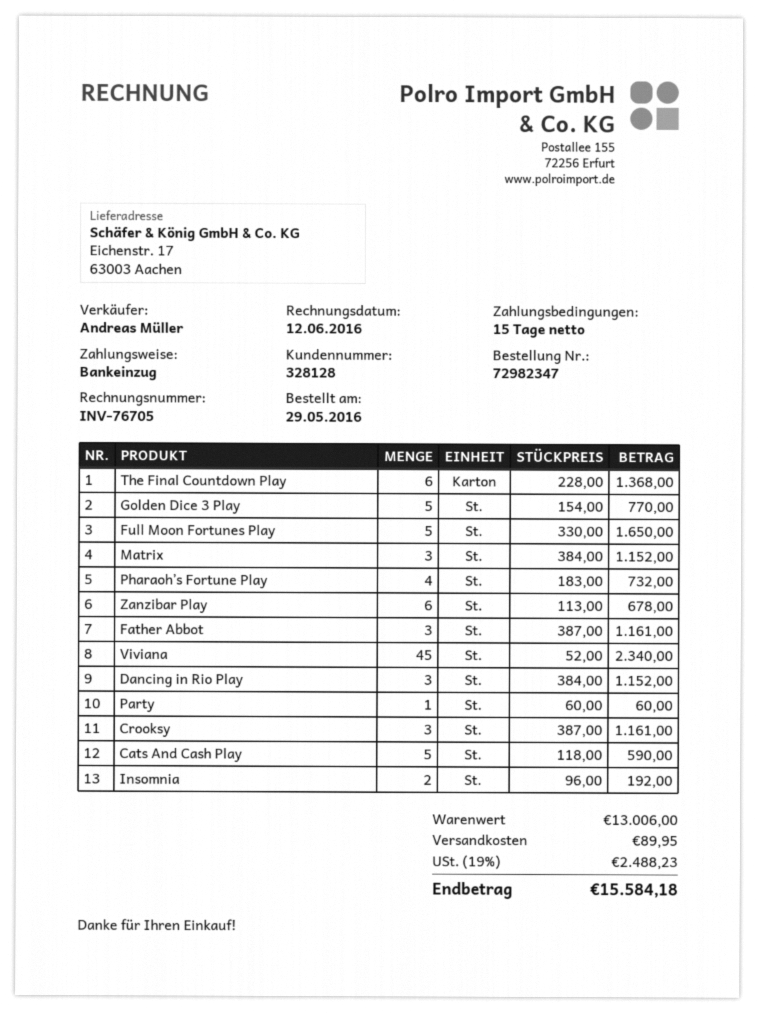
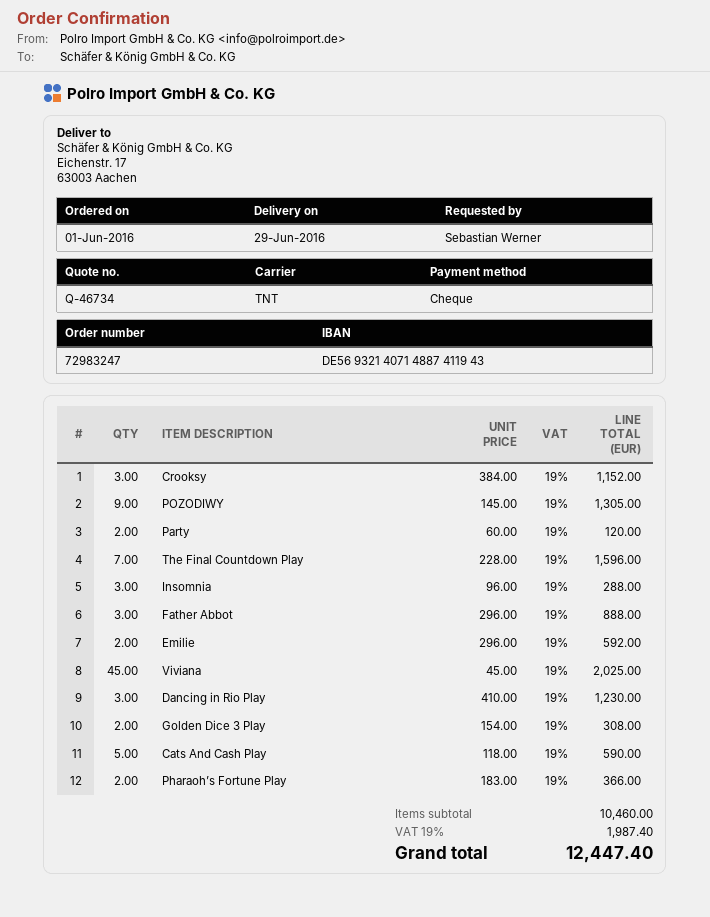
order number: 72982347 -> 72983247
order date: 2016-05-29 -> 2016-06-01
payment method: direct debit -> cheque
The Final Countdown Play: 6 x 228.00 = 1368.00 -> 7 x 228.00 = 1596.00
Golden Dice 3 Play: 5 x 154.00 = 770.00 -> 2 x 154.00 = 308.00
Full Moon Fortunes Play: 5 x 330.00 = 1650.00 -> none
Matrix: 3 x 384.00 = 1152.00 -> none
Pharaoh’s Fortune Play: 4 x 183.00 = 732.00 -> 2 x 183.00 = 366.00
Zanzibar Play: 6 x 113.00 = 678.00 -> none
Father Abbot: 3 x 387.00 = 1161.00 -> 3 x 296.00 = 888.00
Viviana: 45 x 52.00 = 2340.00 -> 45 x 45.00 = 2025.00
Dancing in Rio Play: 3 x 384.00 = 1152.00 -> 3 x 410.00 = 1230.00
Party: 1 x 60.00 = 60.00 -> 2 x 60.00 = 120.00
Crooksy: 3 x 387.00 = 1161.00 -> 3 x 384.00 = 1152.00
Insomnia: 2 x 96.00 = 192.00 -> 3 x 96.00 = 288.00
POZODIWY: none -> 9 x 145.00 = 1305.00
Emilie: none -> 2 x 296.00 = 592.00
subtotal: 13006.00 -> 10460.00
shipping: 89.95 -> none
tax: 19% = 2488.23 -> 19% = 1987.40
total: 15584.18 -> 12447.40

